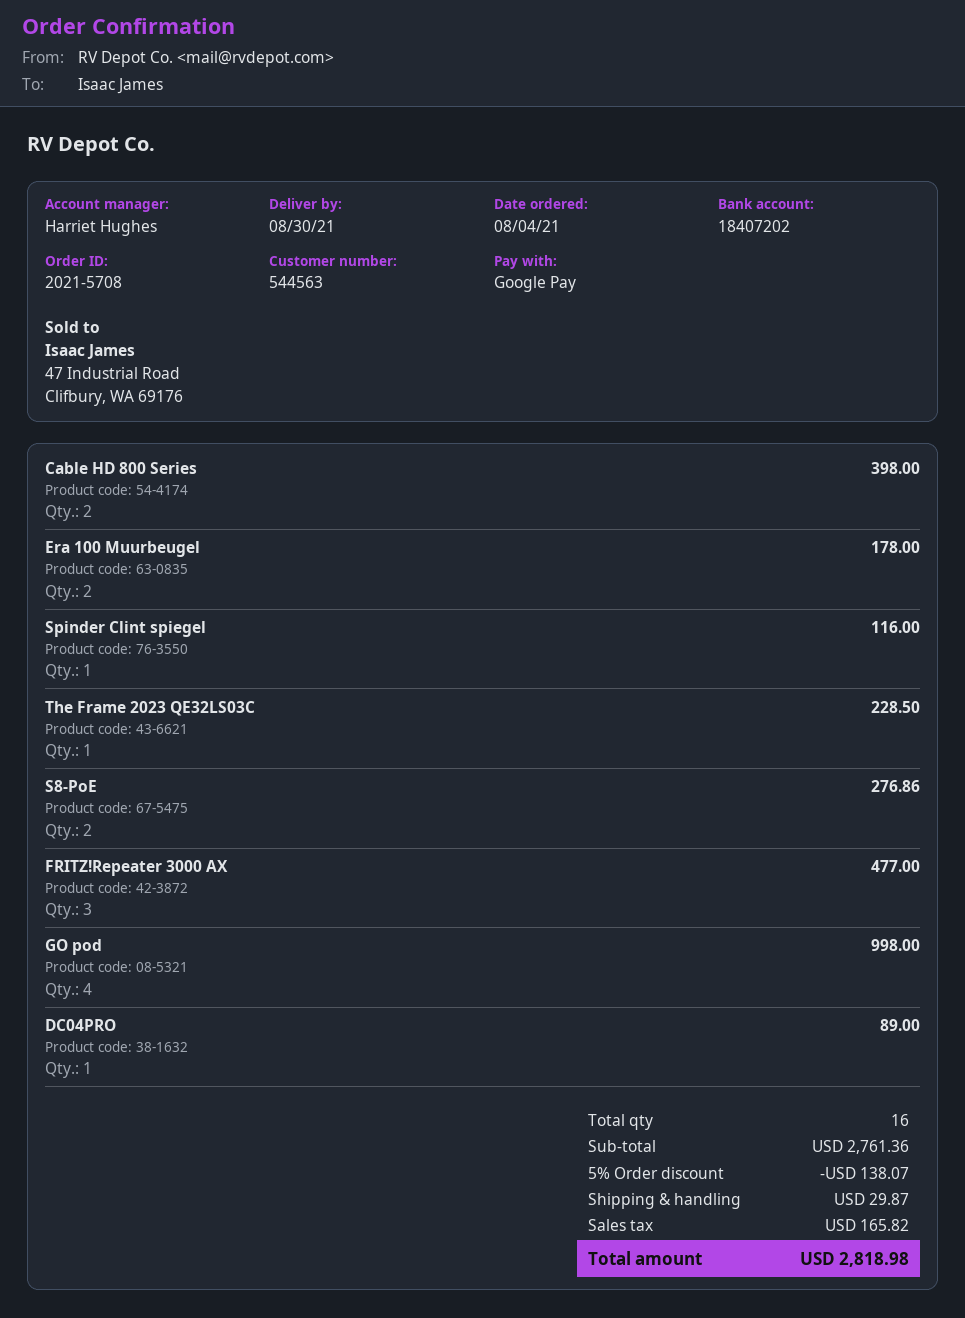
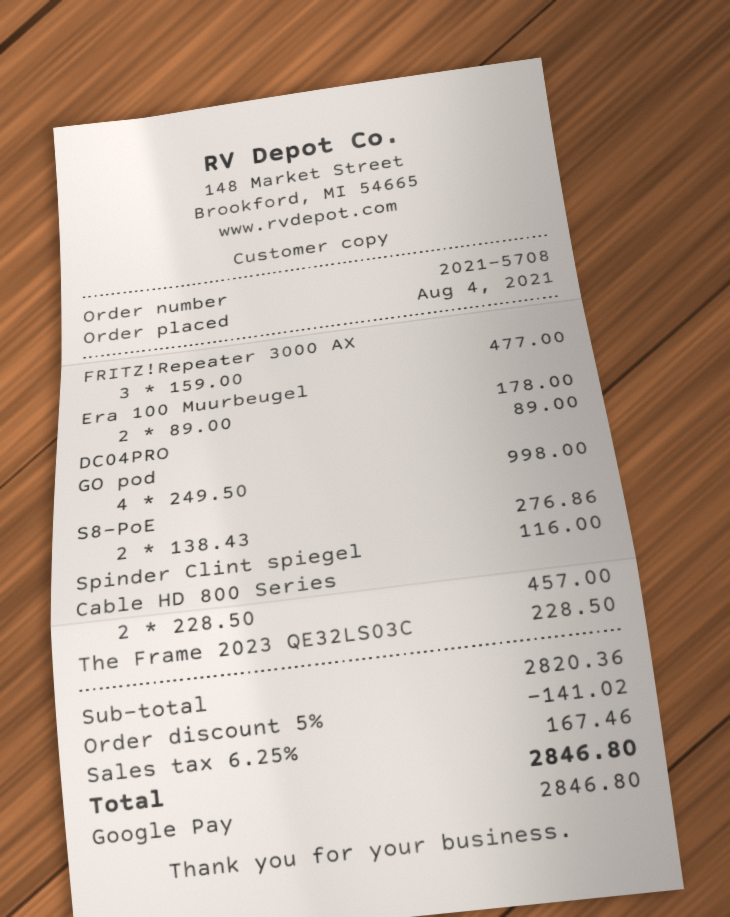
Cable HD 800 Series: 2 for 398.00 -> 2 for 457.00
subtotal: 2761.36 -> 2820.36
discount: 5% = 138.07 -> 5% = 141.02
shipping: 29.87 -> none
tax: 165.82 -> 167.46
total: 2818.98 -> 2846.80

